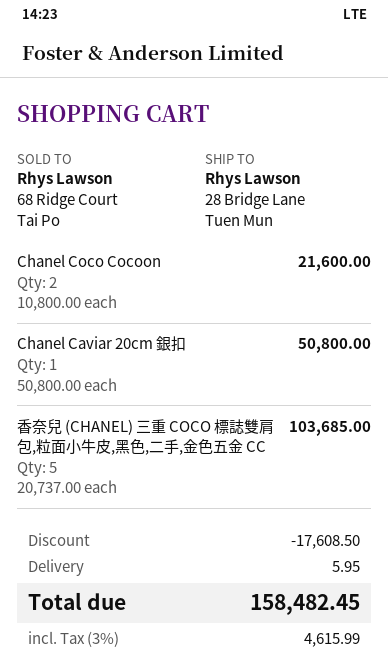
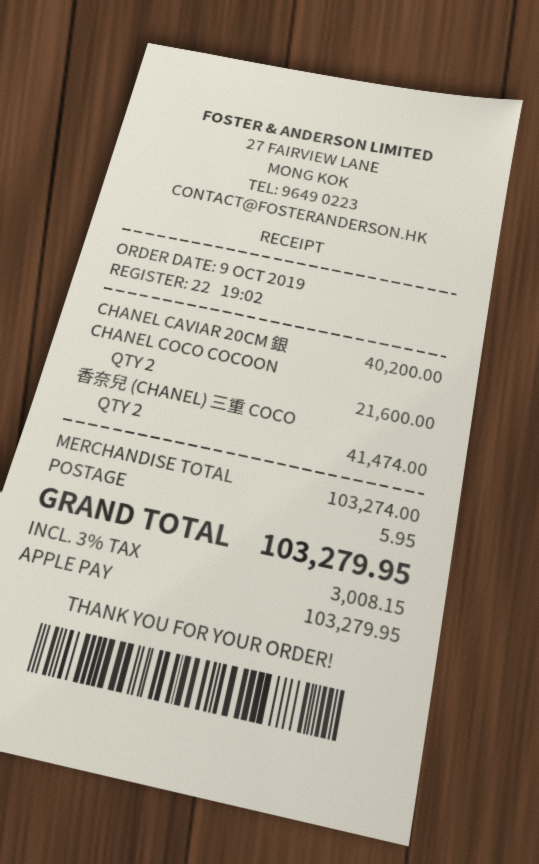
Chanel Caviar 20cm 銀扣: 1 for 50800.00 -> 1 for 40200.00
香奈兒 (CHANEL) 三重 COCO 標誌雙肩包,粒面小牛皮,黑色,二手,金色五金 CC: 5 for 103685.00 -> 2 for 41474.00
discount: 17608.50 -> none
tax: 3% = 4615.99 -> 3% = 3008.15
total: 158482.45 -> 103279.95

